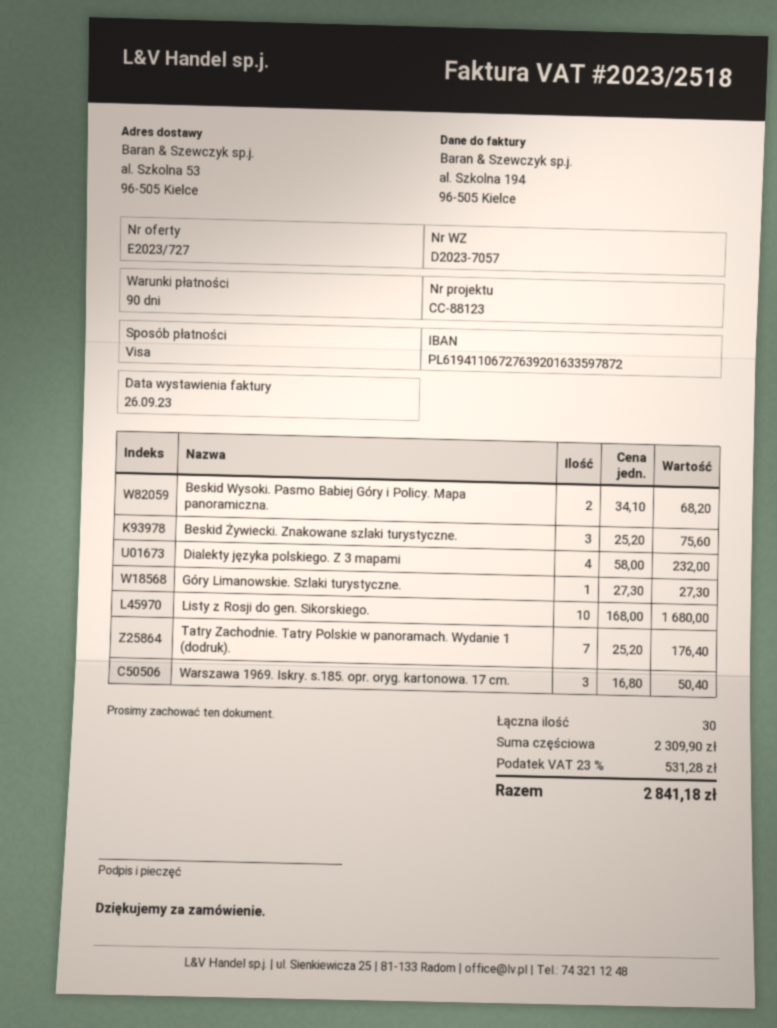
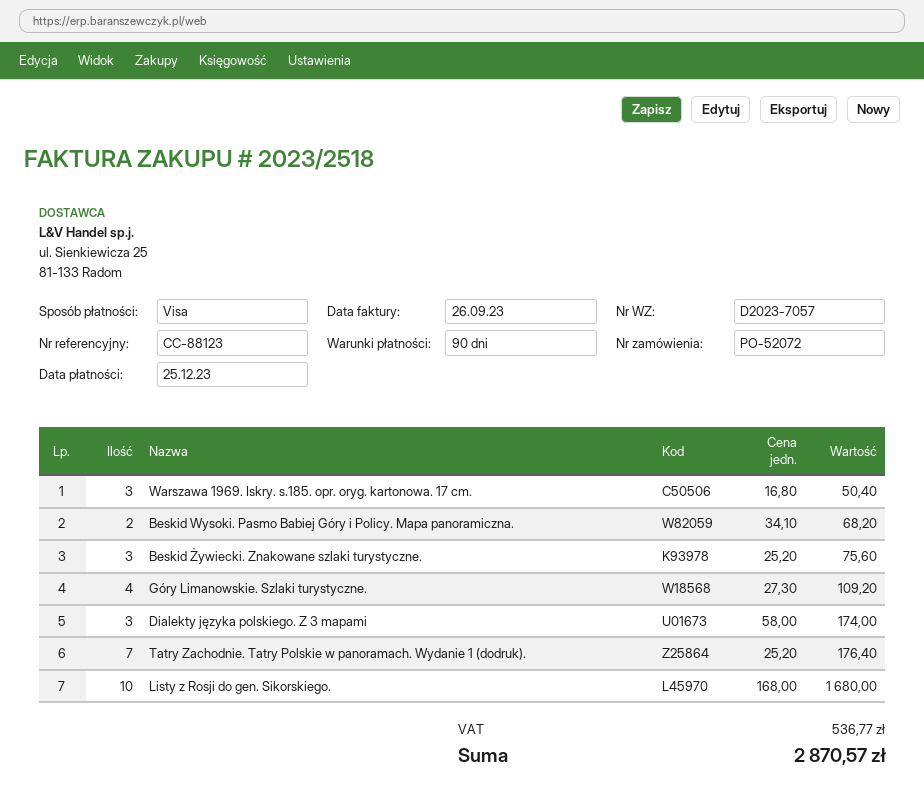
Dialekty języka polskiego. Z 3 mapami: 4 x 58.00 = 232.00 -> 3 x 58.00 = 174.00
Góry Limanowskie. Szlaki turystyczne.: 1 x 27.30 = 27.30 -> 4 x 27.30 = 109.20
tax: 531.28 -> 536.77
total: 2841.18 -> 2870.57

